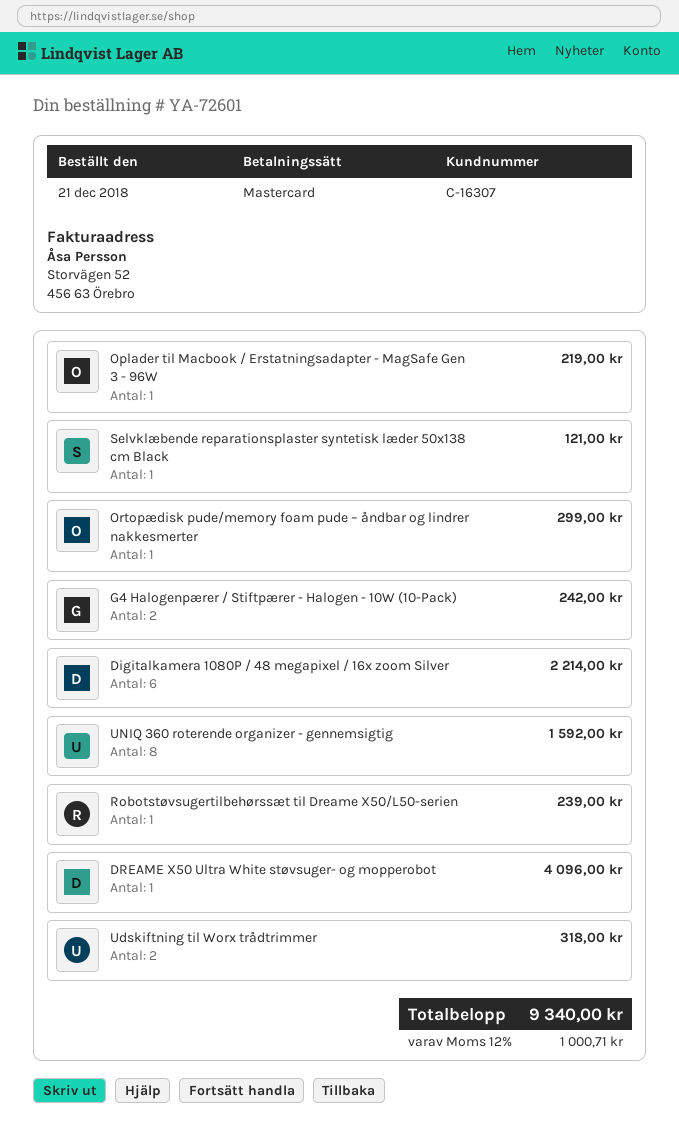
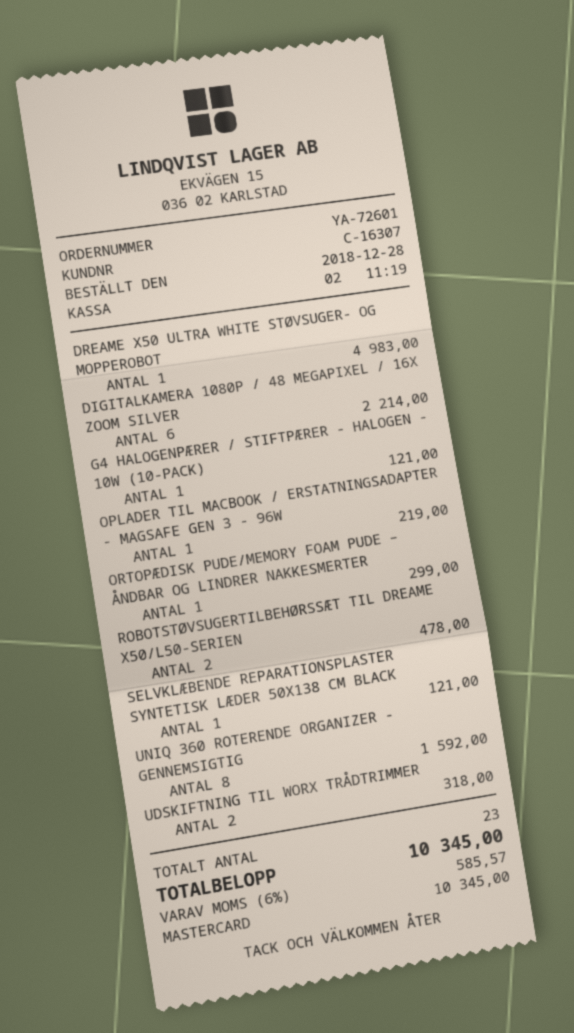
order date: 2018-12-21 -> 2018-12-28
G4 Halogenpærer / Stiftpærer - Halogen - 10W (10-Pack): 2 for 242.00 -> 1 for 121.00
Robotstøvsugertilbehørssæt til Dreame X50/L50-serien: 1 for 239.00 -> 2 for 478.00
DREAME X50 Ultra White støvsuger- og mopperobot: 1 for 4096.00 -> 1 for 4983.00
tax: 12% = 1000.71 -> 6% = 585.57
total: 9340.00 -> 10345.00

